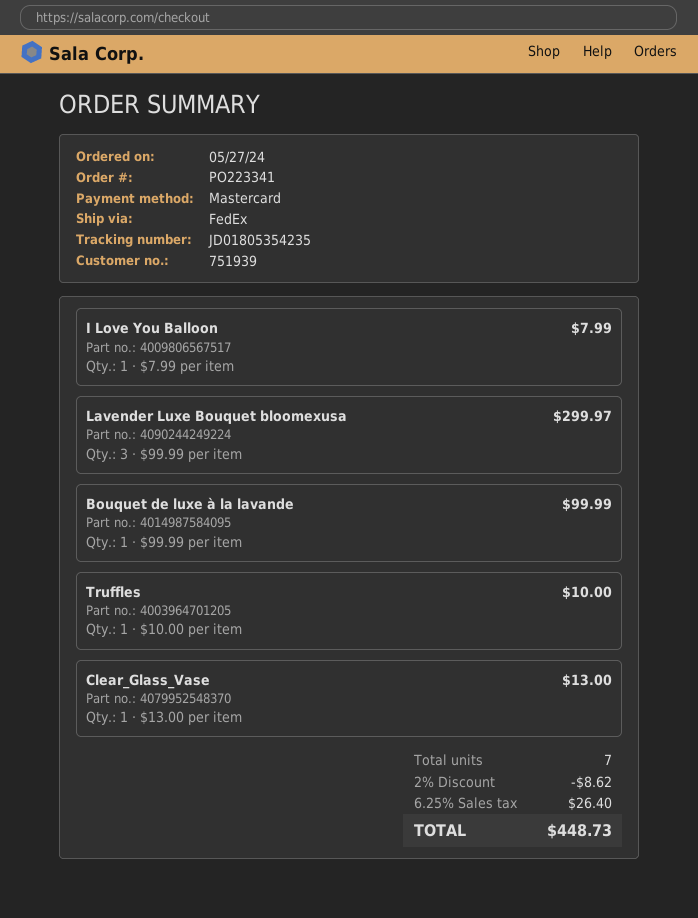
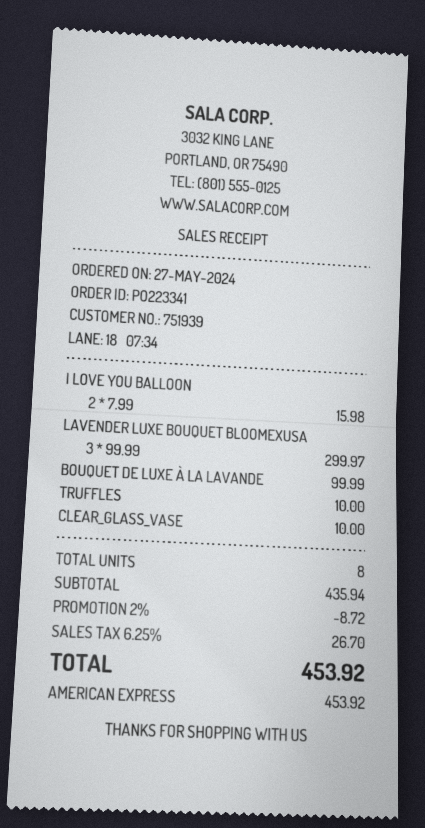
payment method: Mastercard -> American Express
I Love You Balloon: 1 x 7.99 = 7.99 -> 2 x 7.99 = 15.98
Clear_Glass_Vase: 1 x 13.00 = 13.00 -> 1 x 10.00 = 10.00
total quantity: 7 -> 8
discount: 2% = 8.62 -> 2% = 8.72
tax: 6.25% = 26.40 -> 6.25% = 26.70
total: 448.73 -> 453.92

